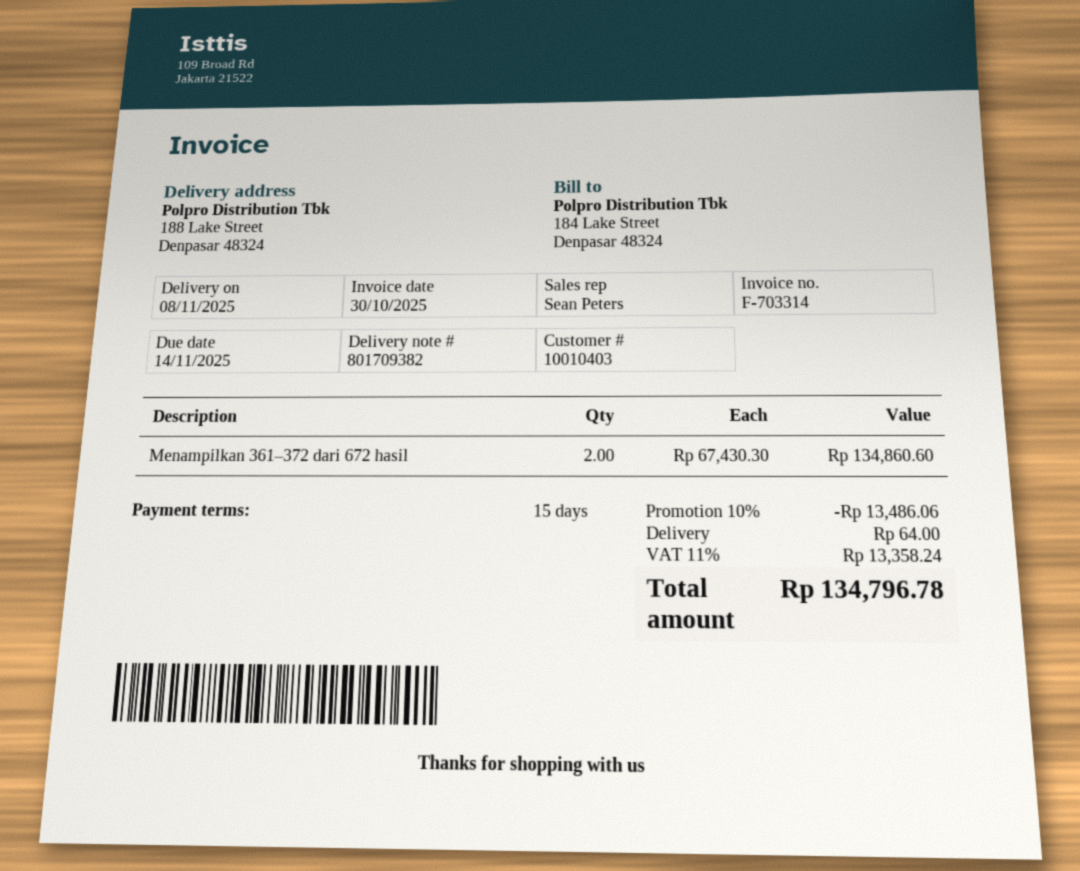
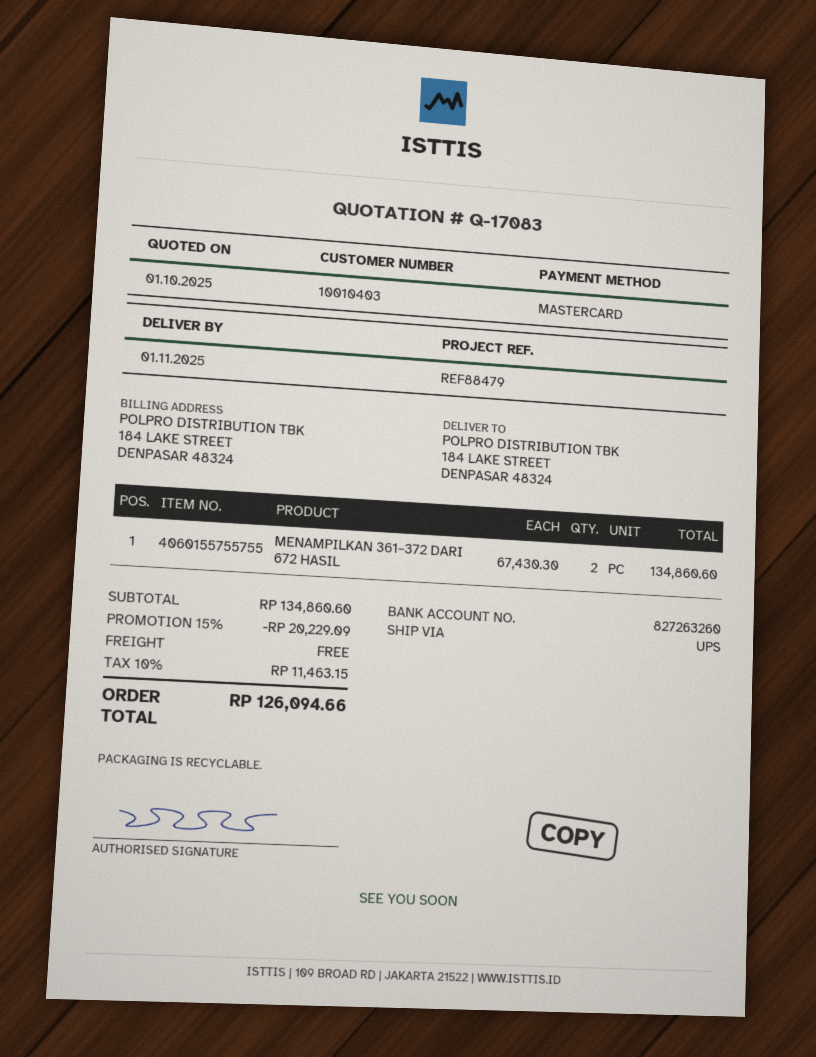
delivery date: 2025-11-08 -> 2025-11-01
ship to: 188 Lake Street, Denpasar 48324 -> 184 LAKE STREET, DENPASAR 48324
discount: 10% = 13486.06 -> 15% = 20229.09
shipping: 64.00 -> 0.00
tax: 11% = 13358.24 -> 10% = 11463.15
total: 134796.78 -> 126094.66

